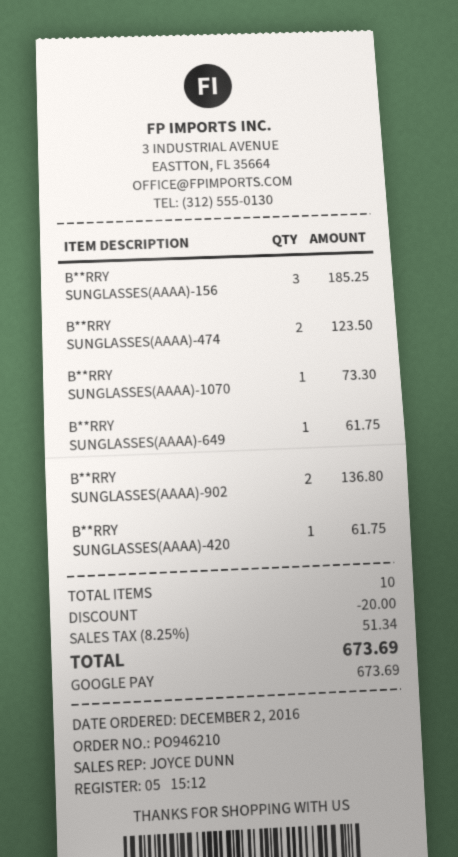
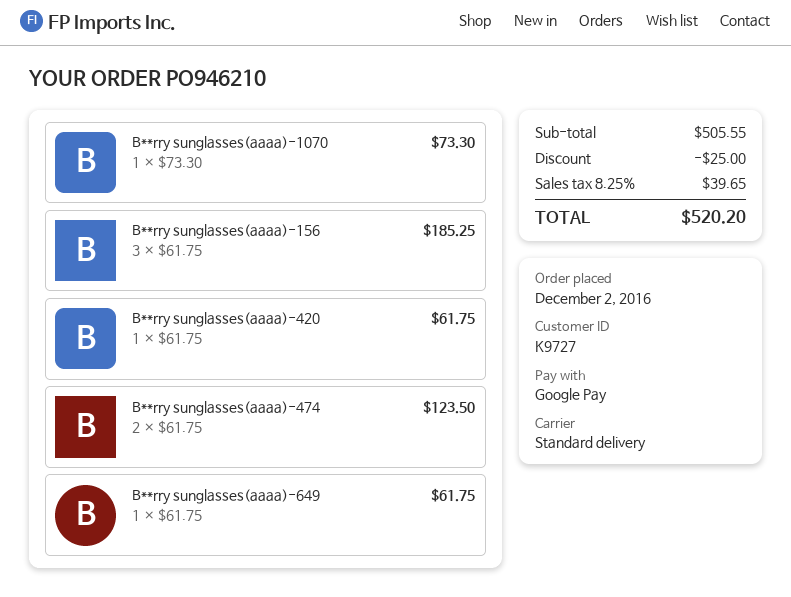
B**RRY SUNGLASSES(AAAA)-902: 2 for 136.80 -> none
discount: 20.00 -> 25.00
tax: 8.25% = 51.34 -> 8.25% = 39.65
total: 673.69 -> 520.20

